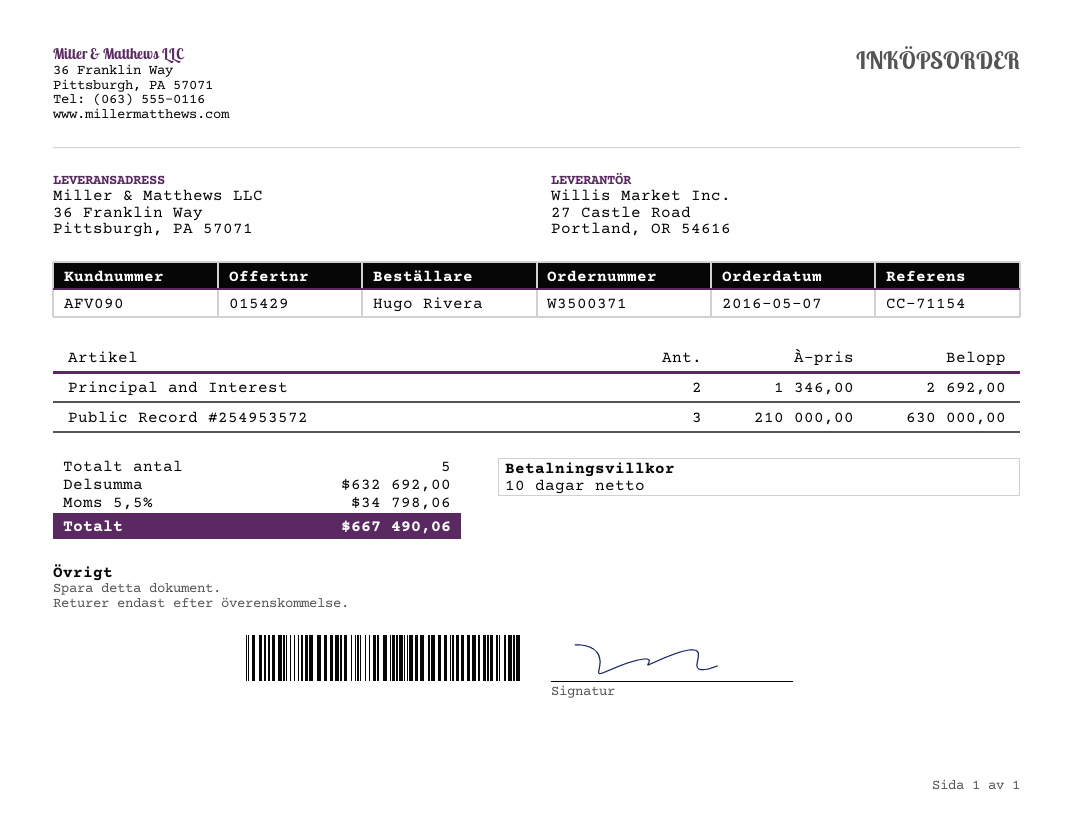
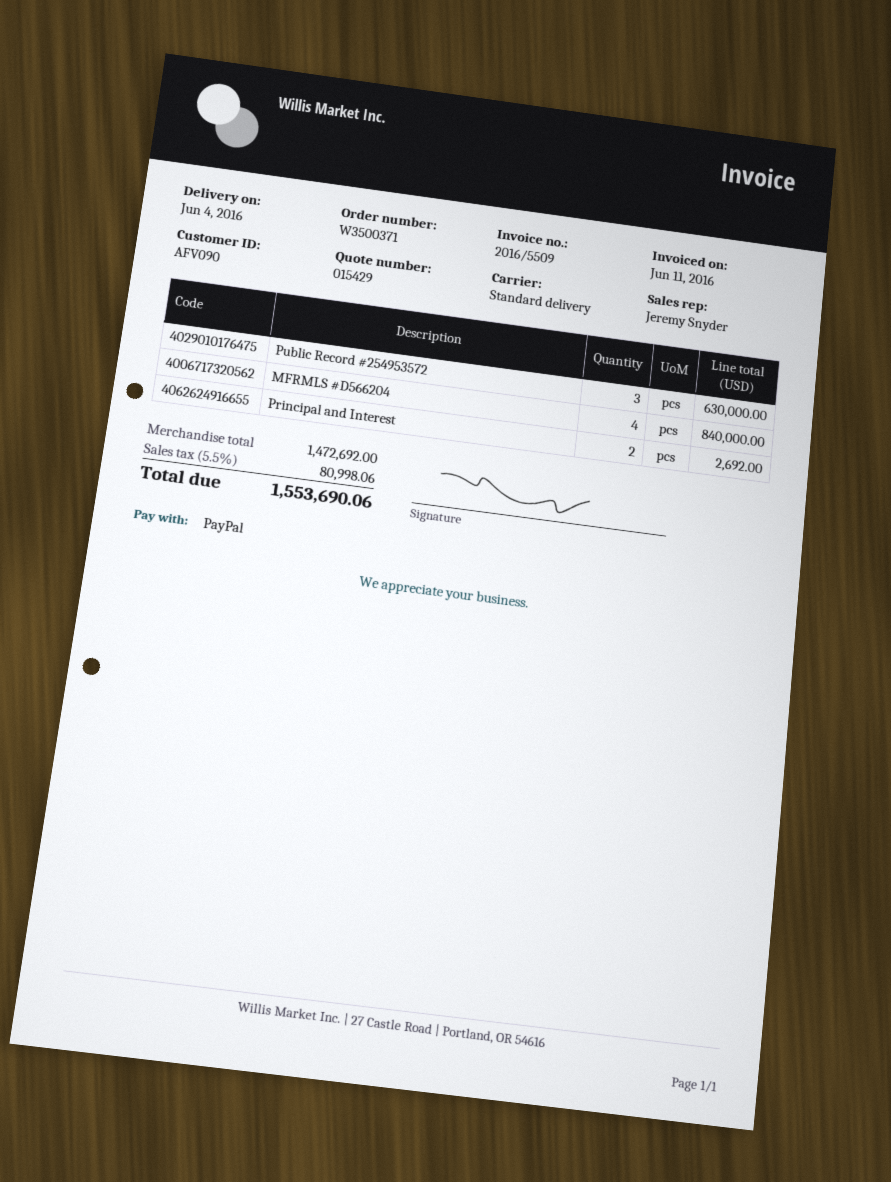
MFRMLS #D566204: none -> 4 for 840000.00
subtotal: 632692.00 -> 1472692.00
tax: 5.5% = 34798.06 -> 5.5% = 80998.06
total: 667490.06 -> 1553690.06

